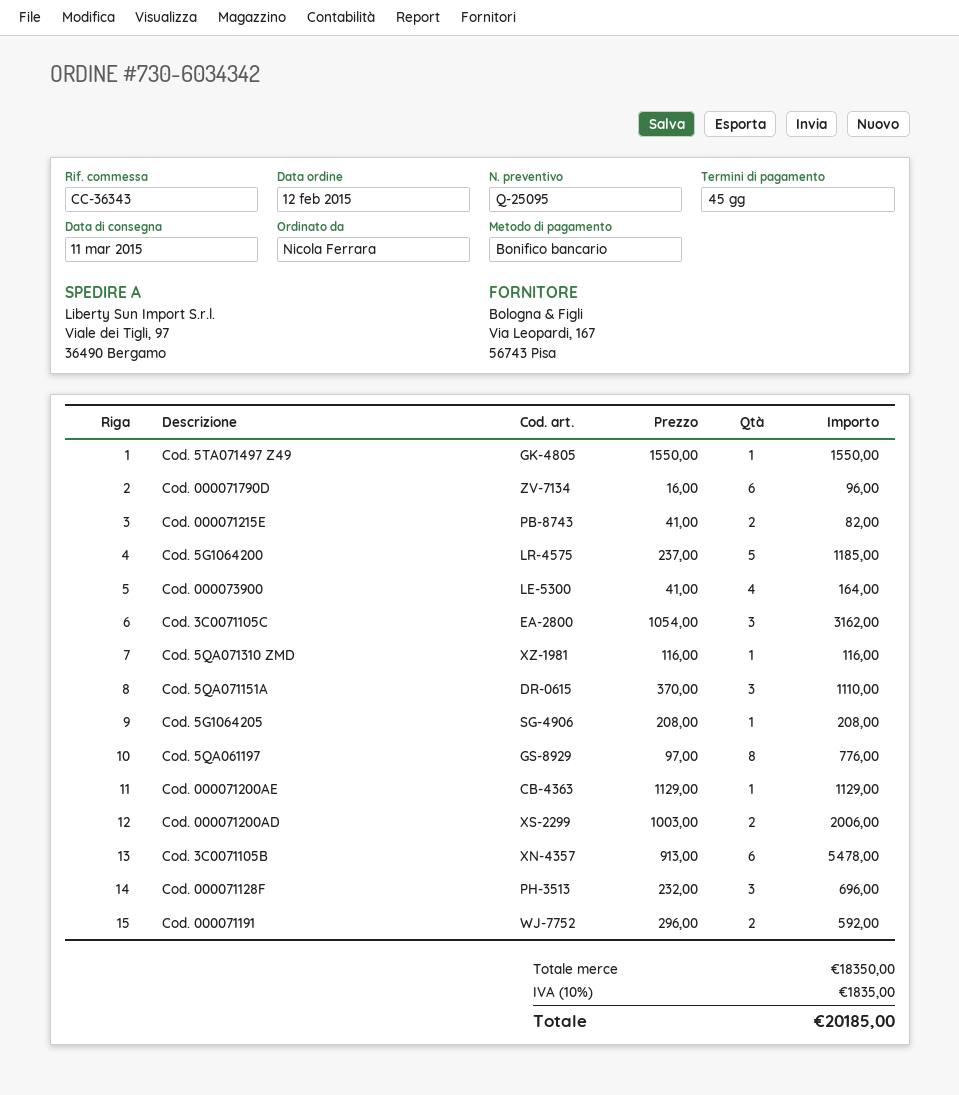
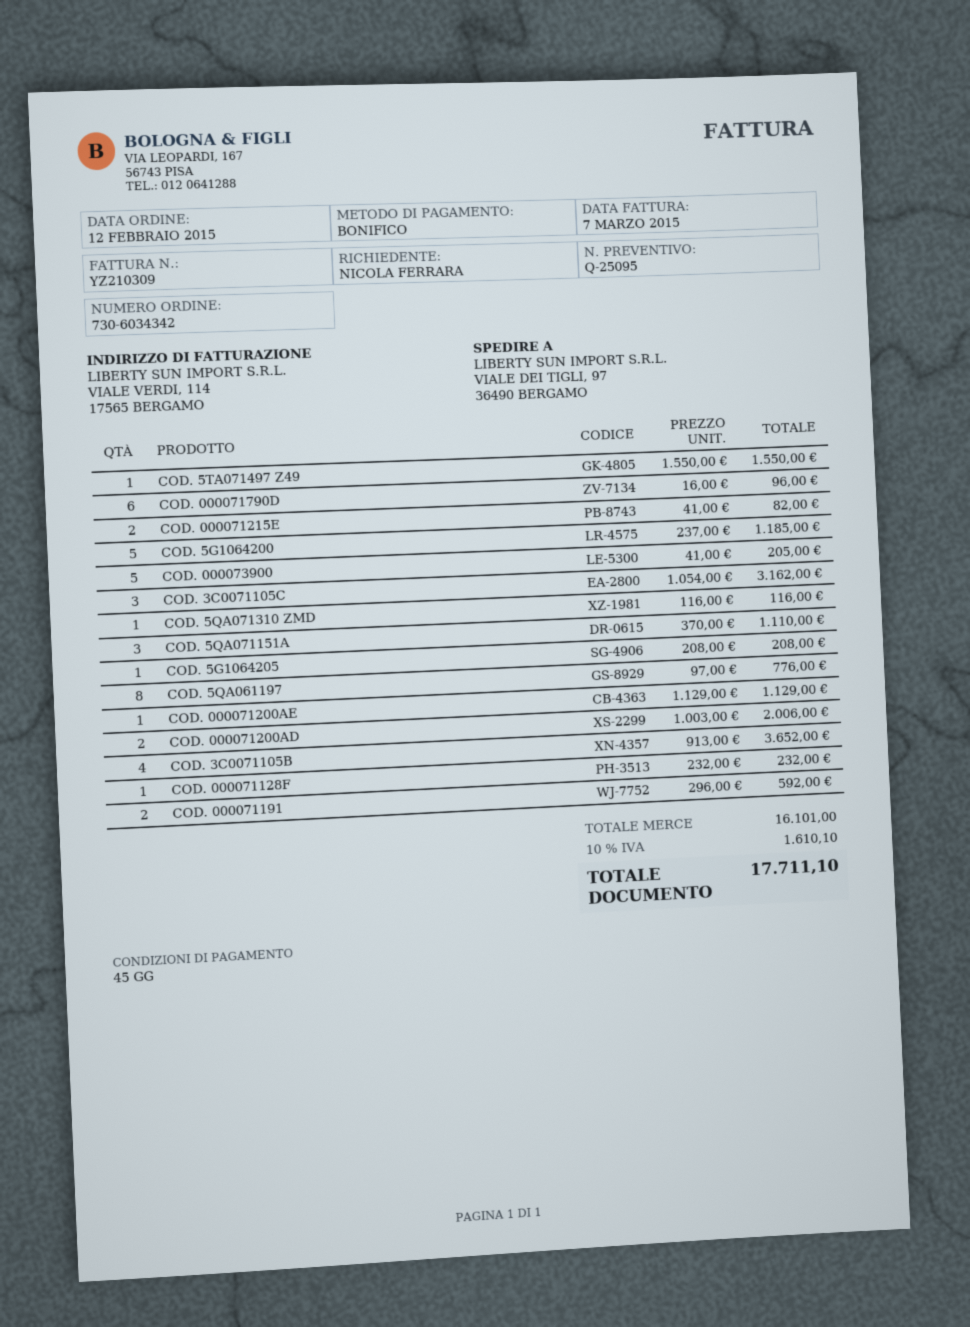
Cod. 000073900: 4 x 41.00 = 164.00 -> 5 x 41.00 = 205.00
Cod. 3C0071105B: 6 x 913.00 = 5478.00 -> 4 x 913.00 = 3652.00
Cod. 000071128F: 3 x 232.00 = 696.00 -> 1 x 232.00 = 232.00
subtotal: 18350.00 -> 16101.00
tax: 10% = 1835.00 -> 10% = 1610.10
total: 20185.00 -> 17711.10

